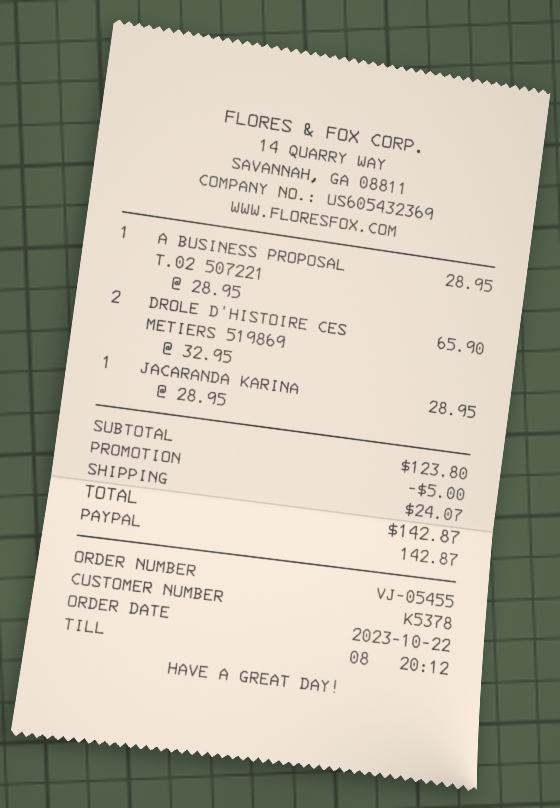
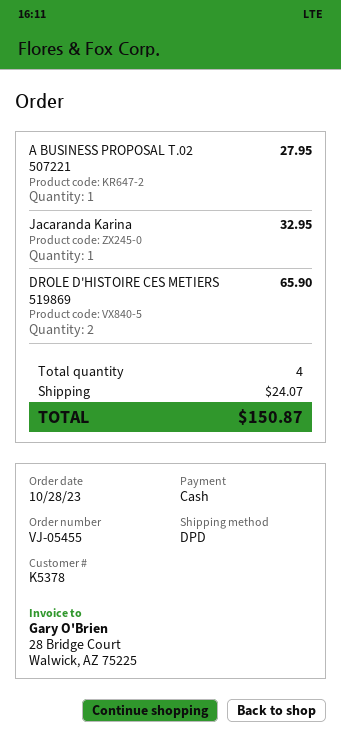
order date: 2023-10-22 -> 2023-10-28
payment method: PayPal -> cash
A BUSINESS PROPOSAL T.02 507221: 1 for 28.95 -> 1 for 27.95
JACARANDA KARINA: 1 for 28.95 -> 1 for 32.95
discount: 5.00 -> none
total: 142.87 -> 150.87

